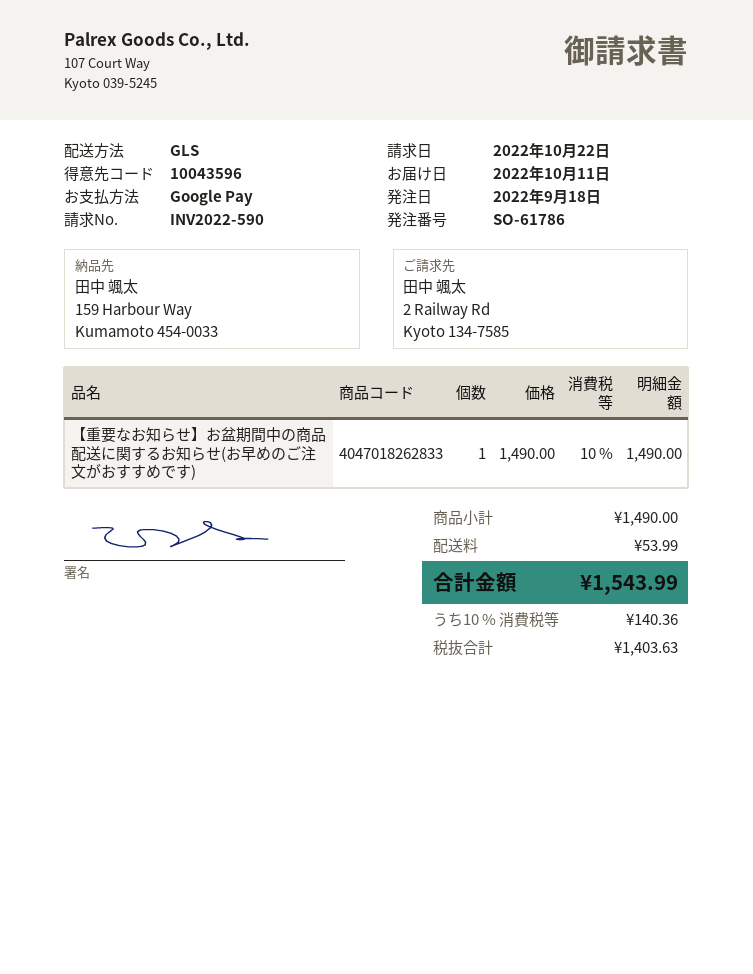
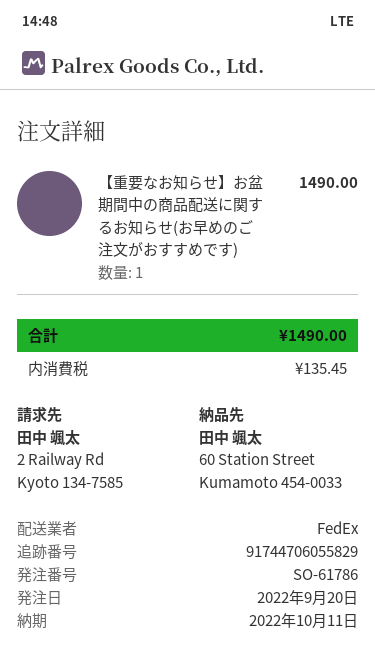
order date: 2022-09-18 -> 2022-09-20
shipping method: GLS -> FedEx
ship to: 159 Harbour Way, Kumamoto 454-0033 -> 60 Station Street, Kumamoto 454-0033
shipping: 53.99 -> none
tax: 140.36 -> 135.45
total: 1543.99 -> 1490.00

